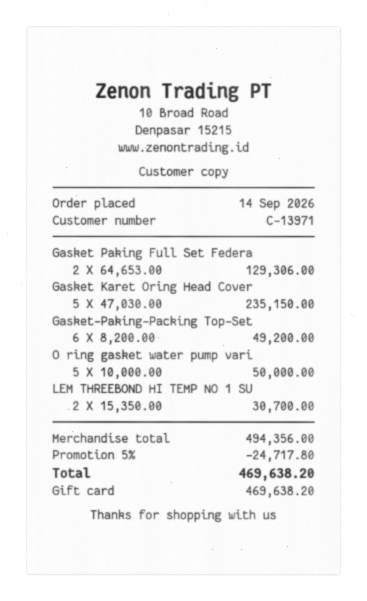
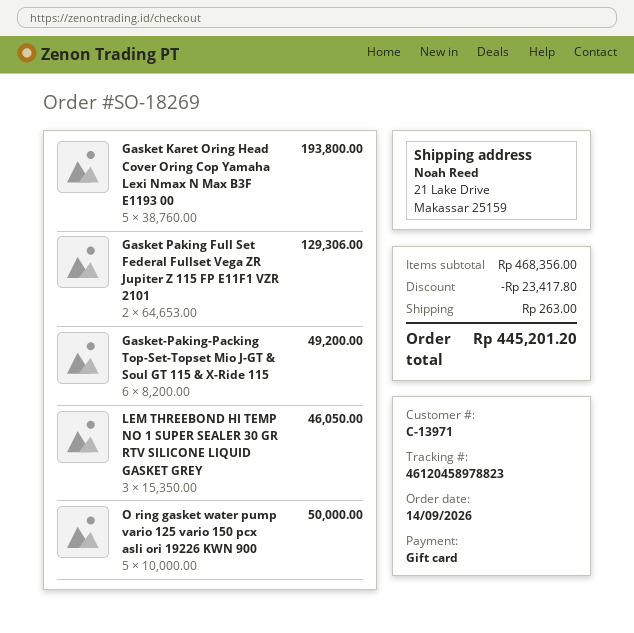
Gasket Karet Oring Head Cover: 5 x 47030.00 = 235150.00 -> 5 x 38760.00 = 193800.00
LEM THREEBOND HI TEMP NO 1 SU: 2 x 15350.00 = 30700.00 -> 3 x 15350.00 = 46050.00
subtotal: 494356.00 -> 468356.00
discount: 24717.80 -> 23417.80
shipping: none -> 263.00
total: 469638.20 -> 445201.20

